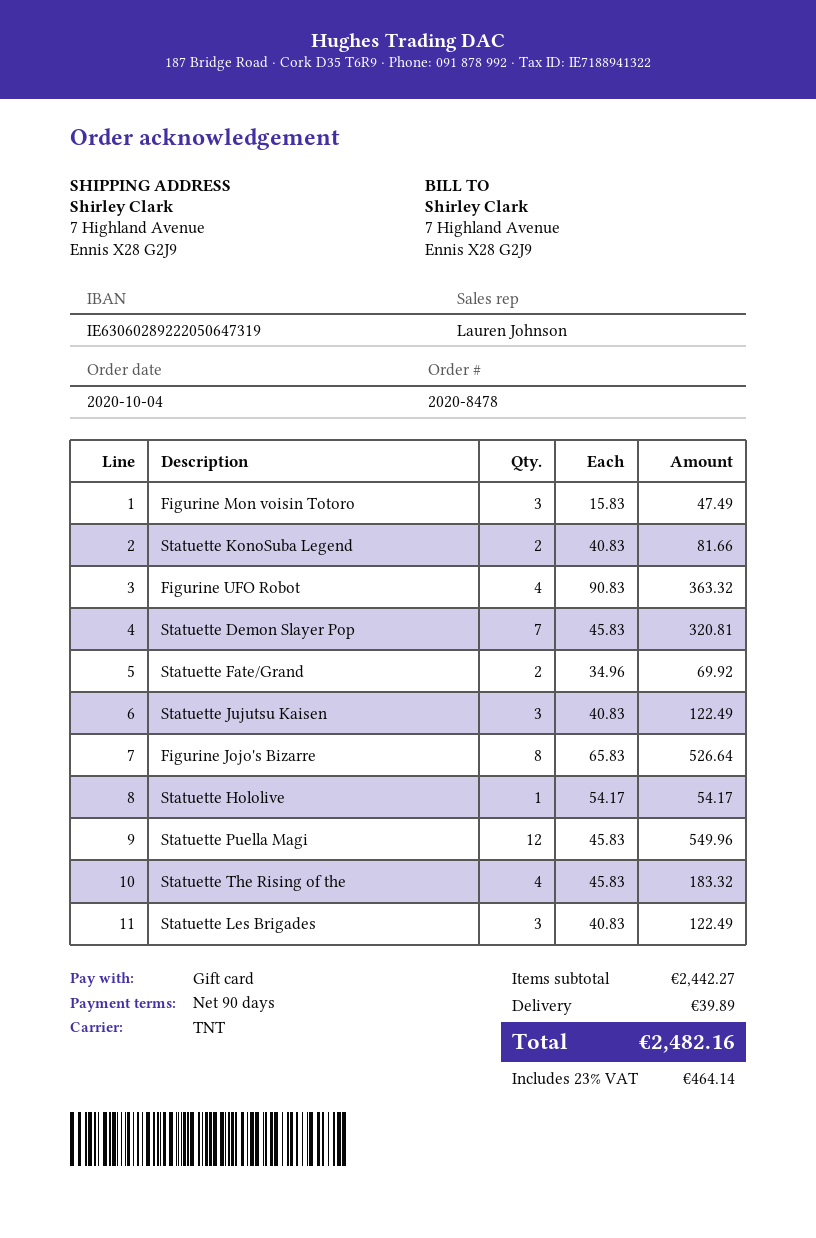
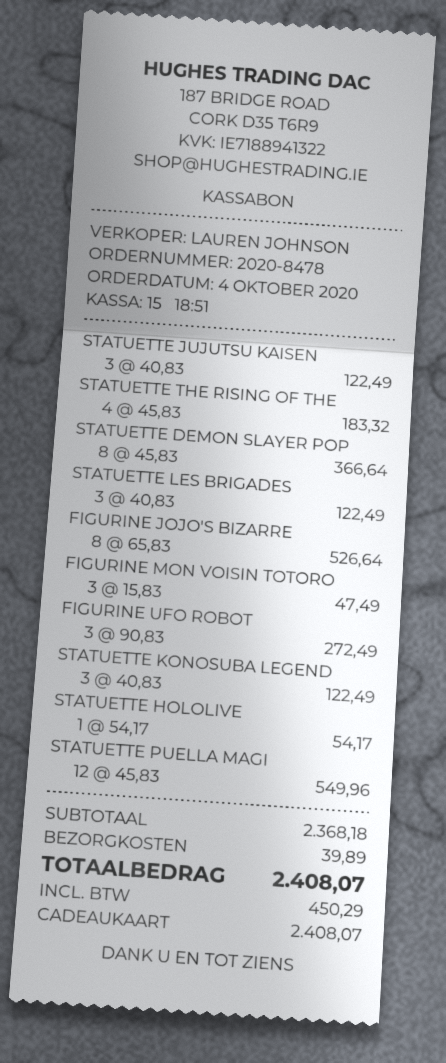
Statuette KonoSuba Legend: 2 x 40.83 = 81.66 -> 3 x 40.83 = 122.49
Figurine UFO Robot: 4 x 90.83 = 363.32 -> 3 x 90.83 = 272.49
Statuette Demon Slayer Pop: 7 x 45.83 = 320.81 -> 8 x 45.83 = 366.64
Statuette Fate/Grand: 2 x 34.96 = 69.92 -> none
subtotal: 2442.27 -> 2368.18
tax: 464.14 -> 450.29
total: 2482.16 -> 2408.07

